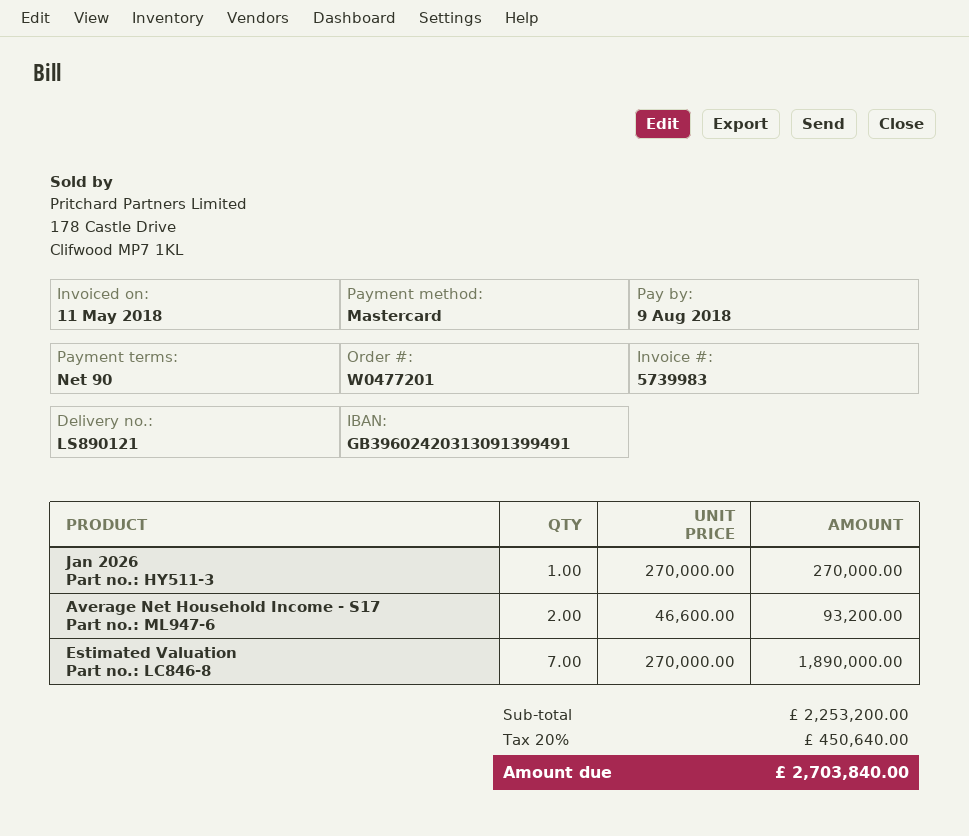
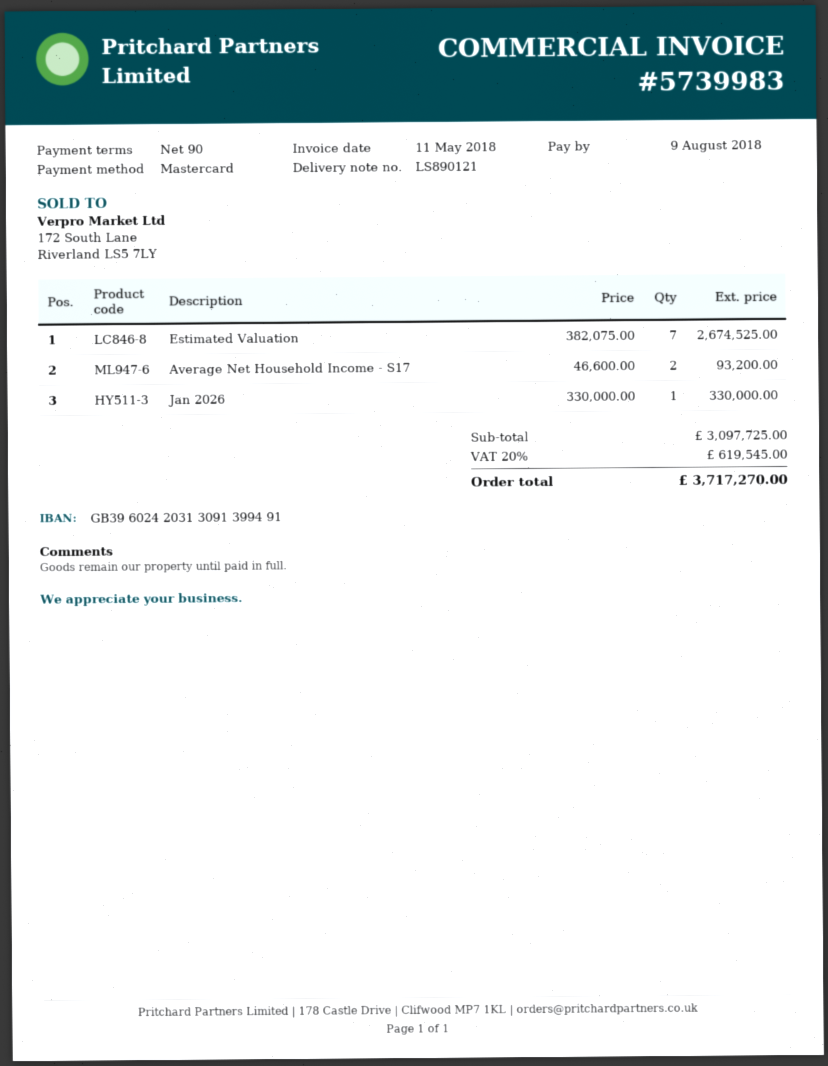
Jan 2026: 1 x 270000.00 = 270000.00 -> 1 x 330000.00 = 330000.00
Estimated Valuation: 7 x 270000.00 = 1890000.00 -> 7 x 382075.00 = 2674525.00
subtotal: 2253200.00 -> 3097725.00
tax: 20% = 450640.00 -> 20% = 619545.00
total: 2703840.00 -> 3717270.00

